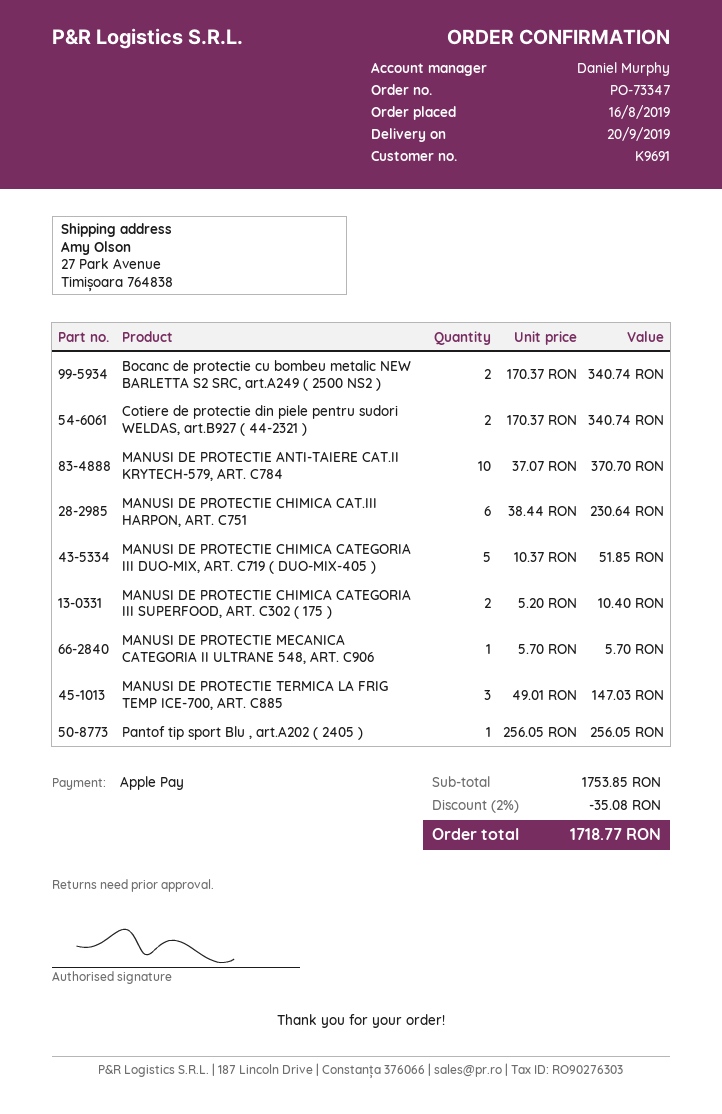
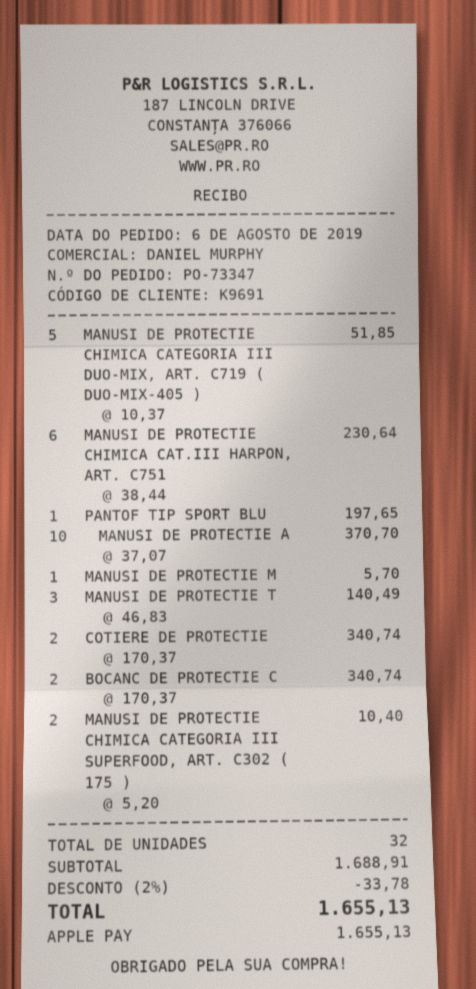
order date: 2019-08-16 -> 2019-08-06
MANUSI DE PROTECTIE TERMICA LA FRIG TEMP ICE-700, ART. C885: 3 x 49.01 = 147.03 -> 3 x 46.83 = 140.49
Pantof tip sport Blu , art.A202 ( 2405 ): 1 x 256.05 = 256.05 -> 1 x 197.65 = 197.65
subtotal: 1753.85 -> 1688.91
discount: 2% = 35.08 -> 2% = 33.78
total: 1718.77 -> 1655.13

